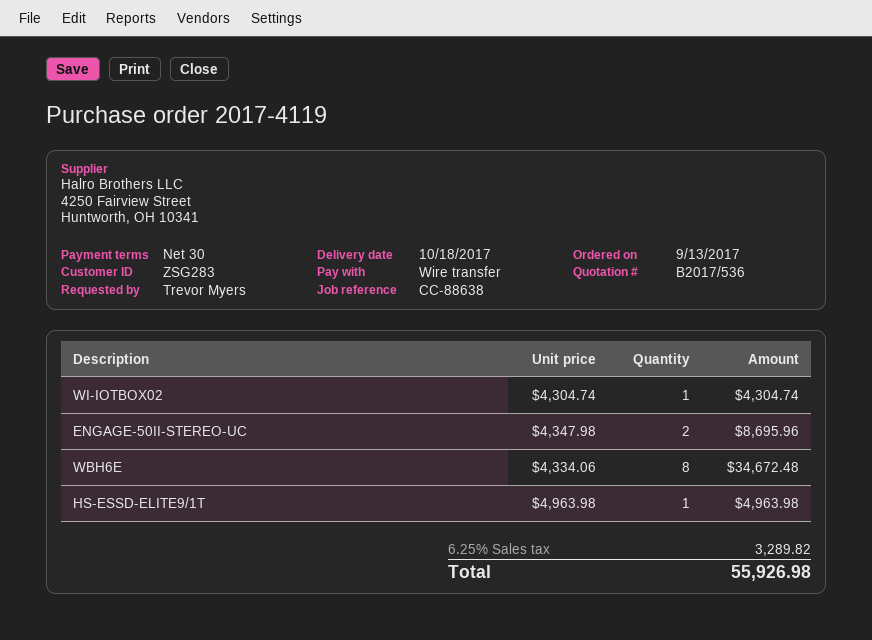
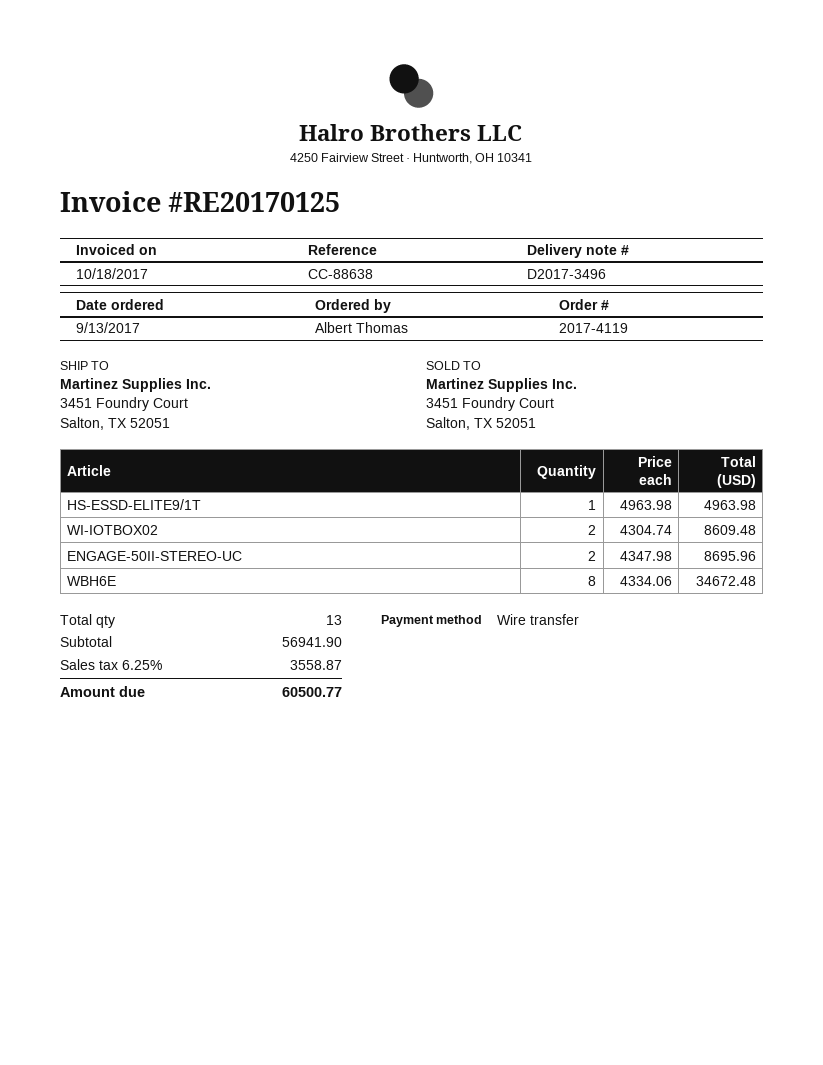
ordered by: Trevor Myers -> Albert Thomas
WI-IOTBOX02: 1 x 4304.74 = 4304.74 -> 2 x 4304.74 = 8609.48
tax: 6.25% = 3289.82 -> 6.25% = 3558.87
total: 55926.98 -> 60500.77

